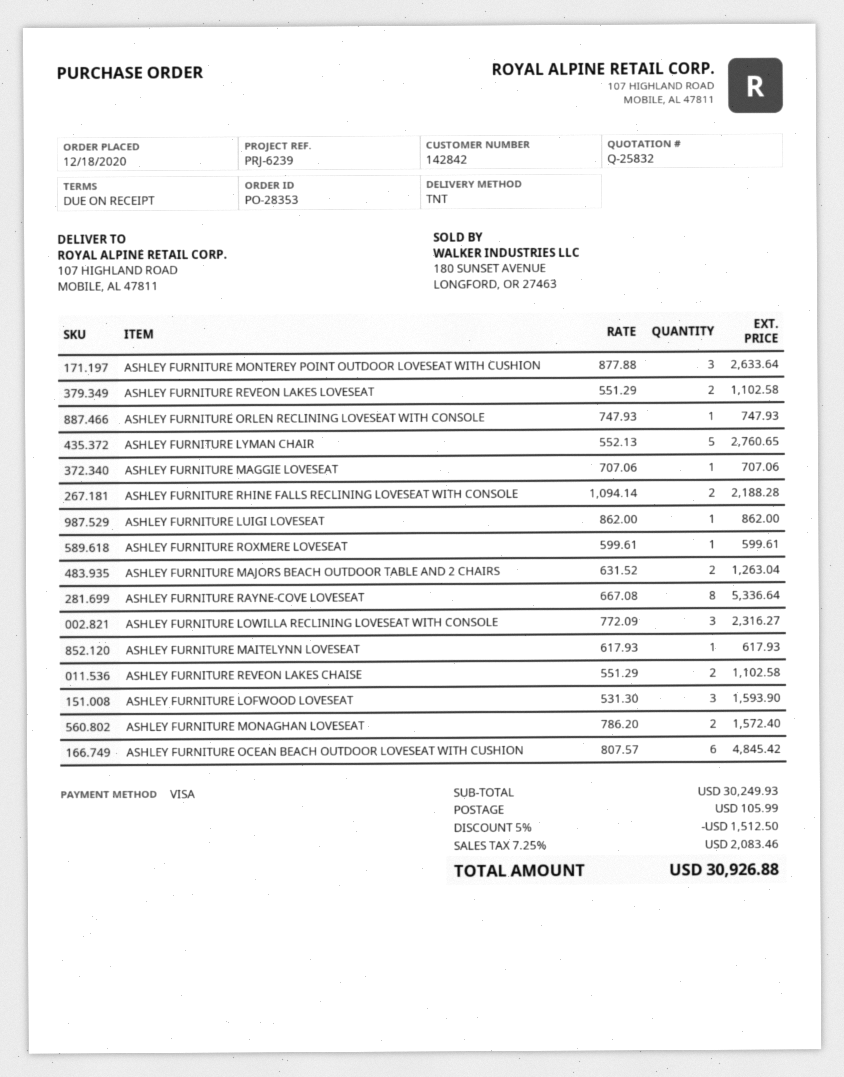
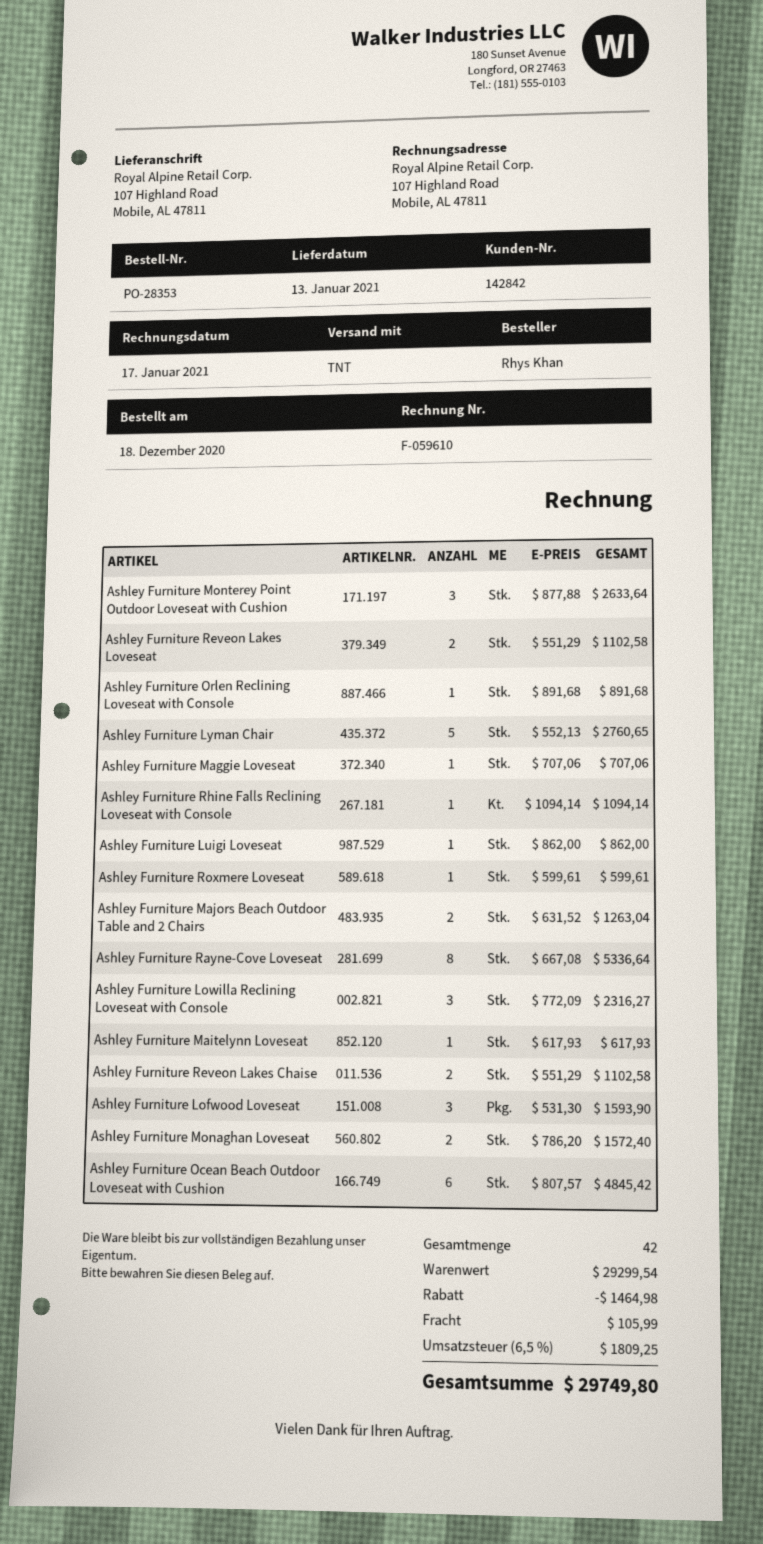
ASHLEY FURNITURE ORLEN RECLINING LOVESEAT WITH CONSOLE: 1 x 747.93 = 747.93 -> 1 x 891.68 = 891.68
ASHLEY FURNITURE RHINE FALLS RECLINING LOVESEAT WITH CONSOLE: 2 x 1094.14 = 2188.28 -> 1 x 1094.14 = 1094.14
subtotal: 30249.93 -> 29299.54
discount: 1512.50 -> 1464.98
tax: 7.25% = 2083.46 -> 6.5% = 1809.25
total: 30926.88 -> 29749.80

